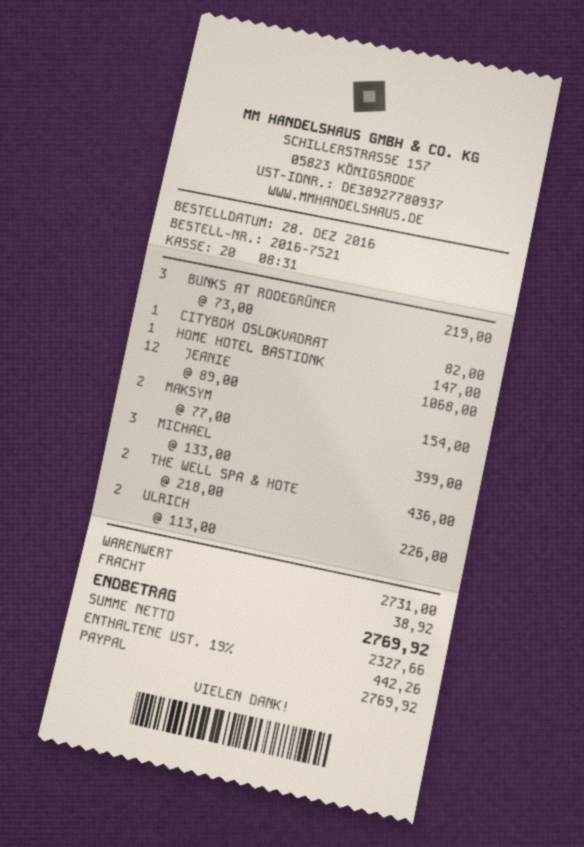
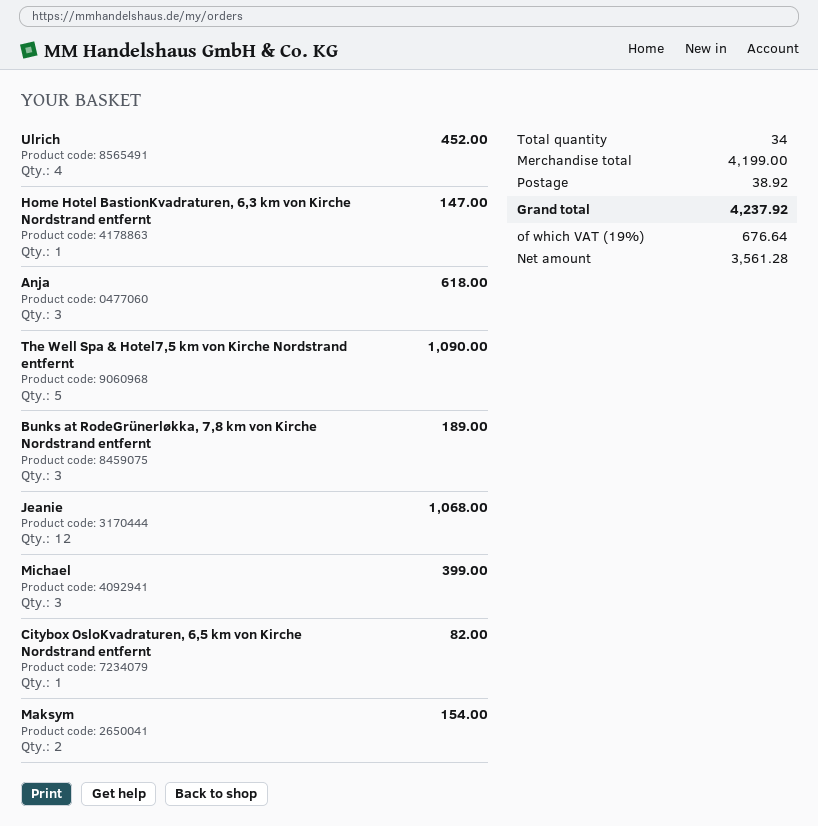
BUNKS AT RODEGRÜNER: 3 for 219.00 -> 3 for 189.00
THE WELL SPA & HOTE: 2 for 436.00 -> 5 for 1090.00
ULRICH: 2 for 226.00 -> 4 for 452.00
Anja: none -> 3 for 618.00
subtotal: 2731.00 -> 4199.00
net: 2327.66 -> 3561.28
tax: 19% = 442.26 -> 19% = 676.64
total: 2769.92 -> 4237.92

